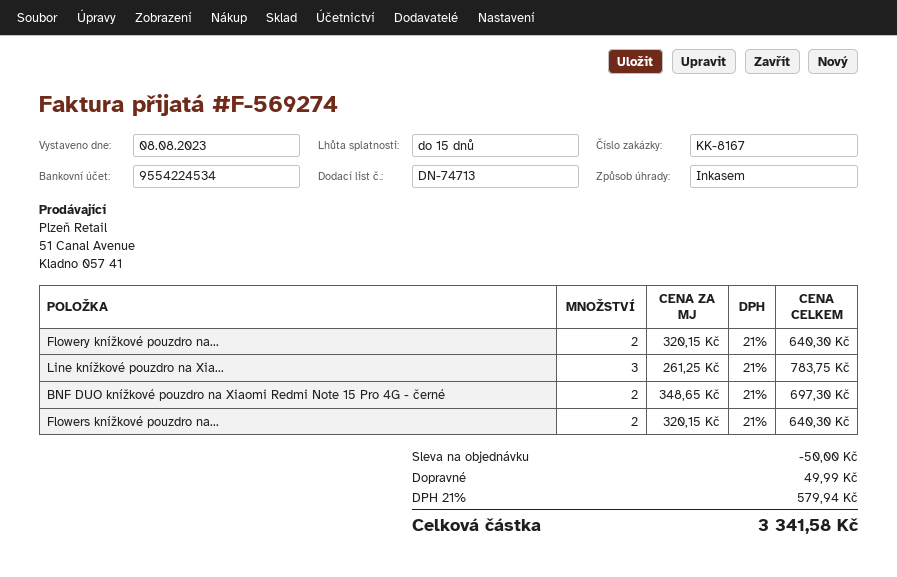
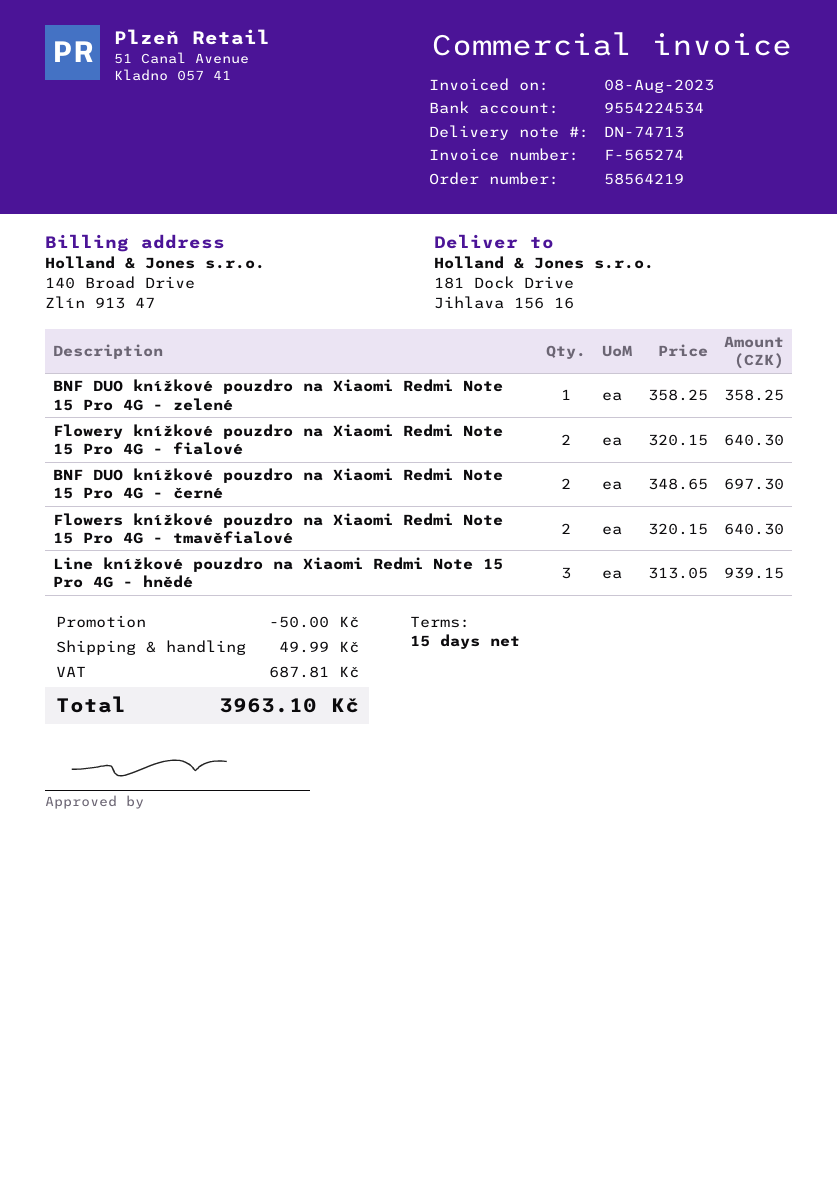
invoice number: F-569274 -> F-565274
Line knížkové pouzdro na Xia...: 3 x 261.25 = 783.75 -> 3 x 313.05 = 939.15
BNF DUO knížkové pouzdro na Xiaomi Redmi Note 15 Pro 4G - zelené: none -> 1 x 358.25 = 358.25
tax: 579.94 -> 687.81
total: 3341.58 -> 3963.10

